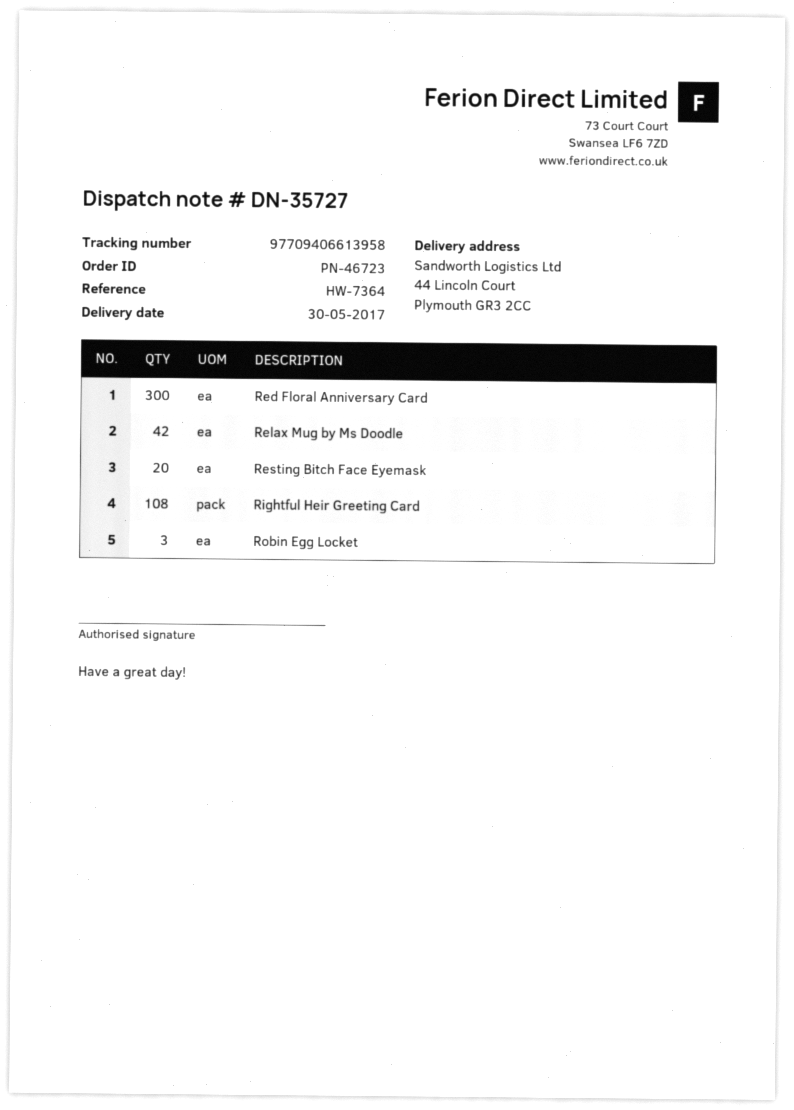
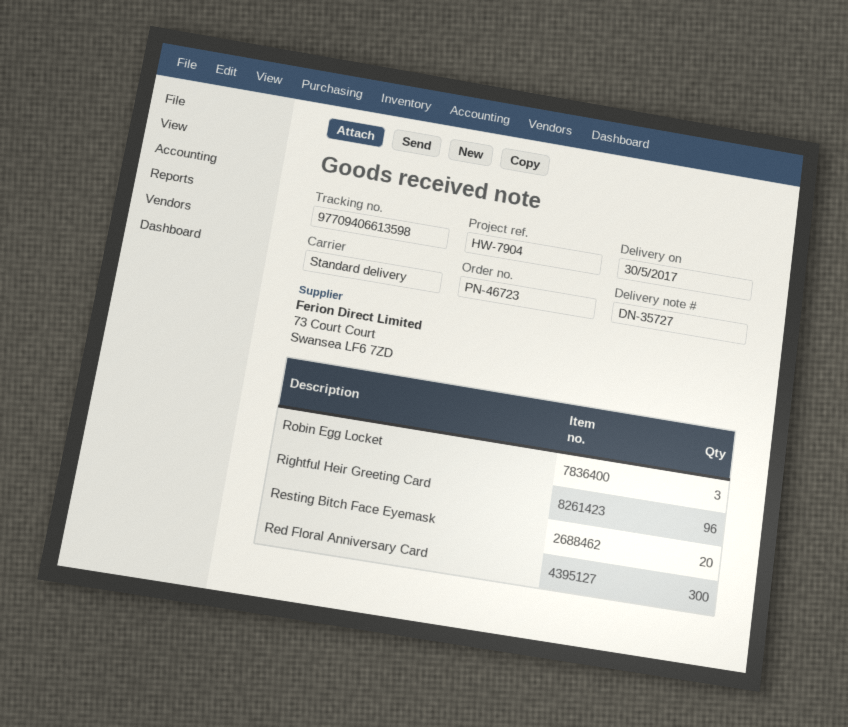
reference: HW-7364 -> HW-7904
tracking number: 97709406613958 -> 97709406613598
Relax Mug by Ms Doodle: 42 -> none
Rightful Heir Greeting Card: 108 -> 96

